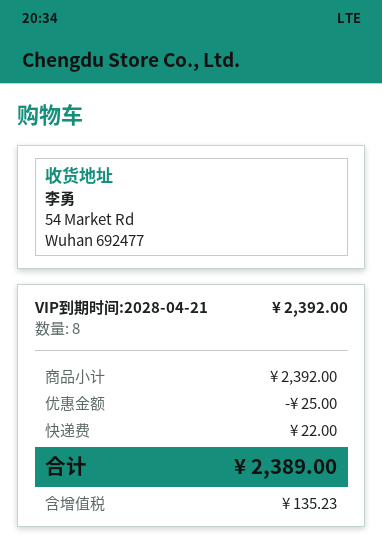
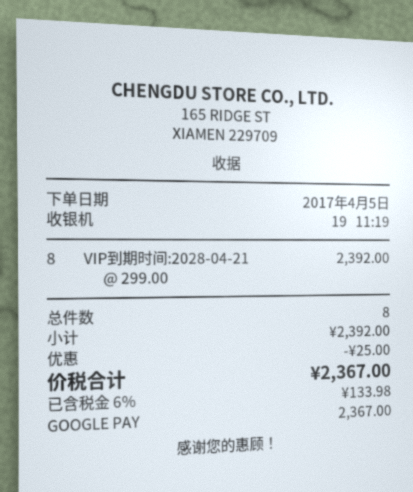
shipping: 22.00 -> none
tax: 135.23 -> 133.98
total: 2389.00 -> 2367.00

